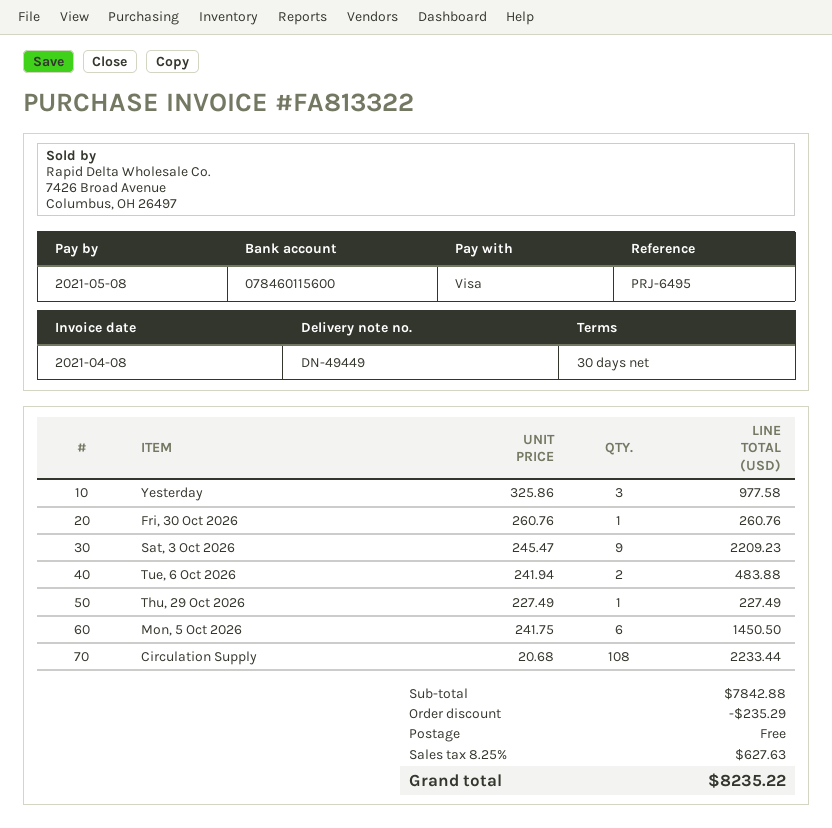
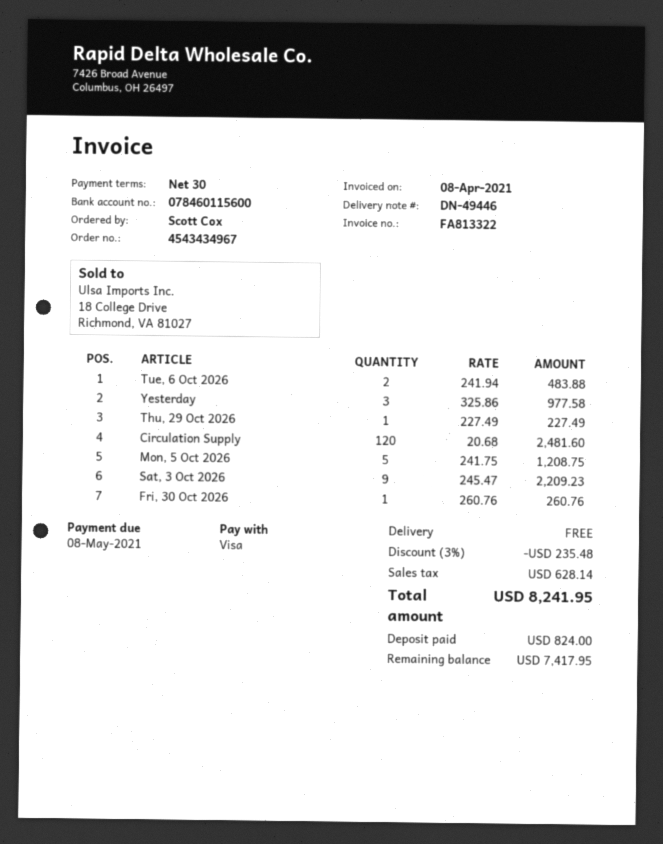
delivery note number: DN-49449 -> DN-49446
Mon, 5 Oct 2026: 6 x 241.75 = 1450.50 -> 5 x 241.75 = 1208.75
Circulation Supply: 108 x 20.68 = 2233.44 -> 120 x 20.68 = 2481.60
discount: 235.29 -> 235.48
tax: 627.63 -> 628.14
total: 8235.22 -> 8241.95

